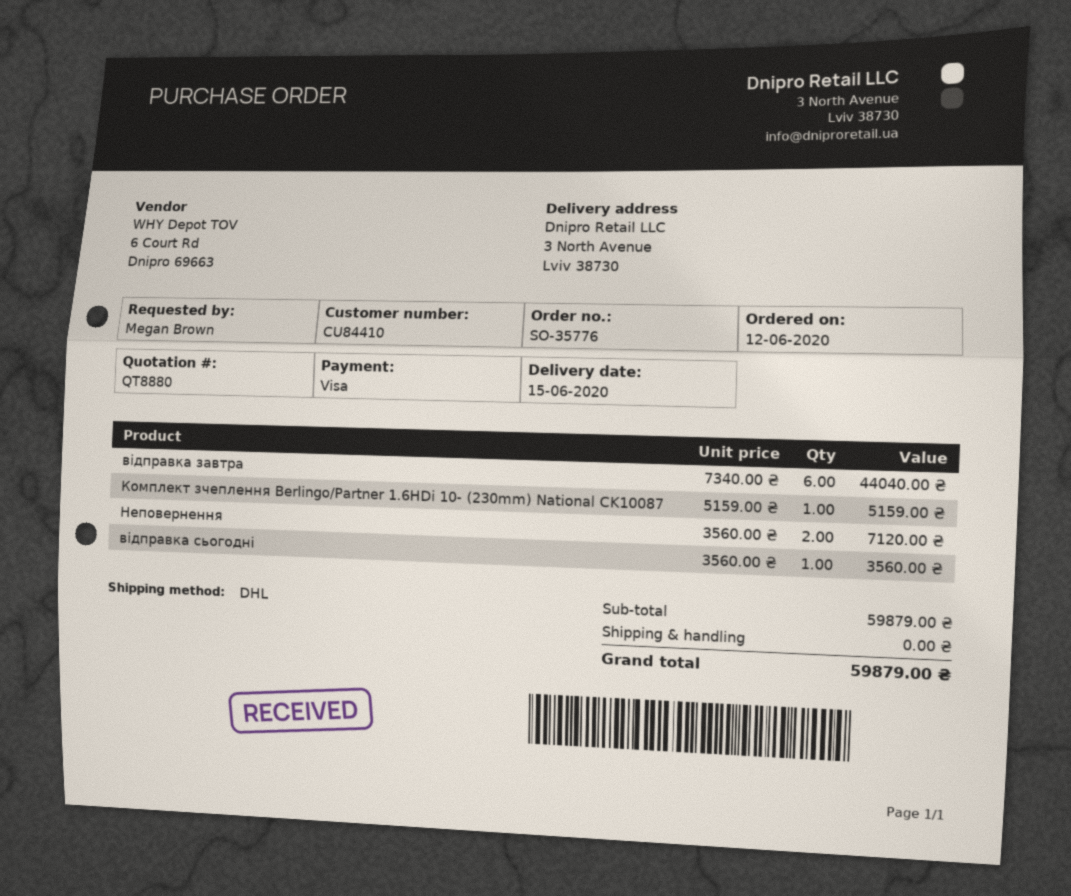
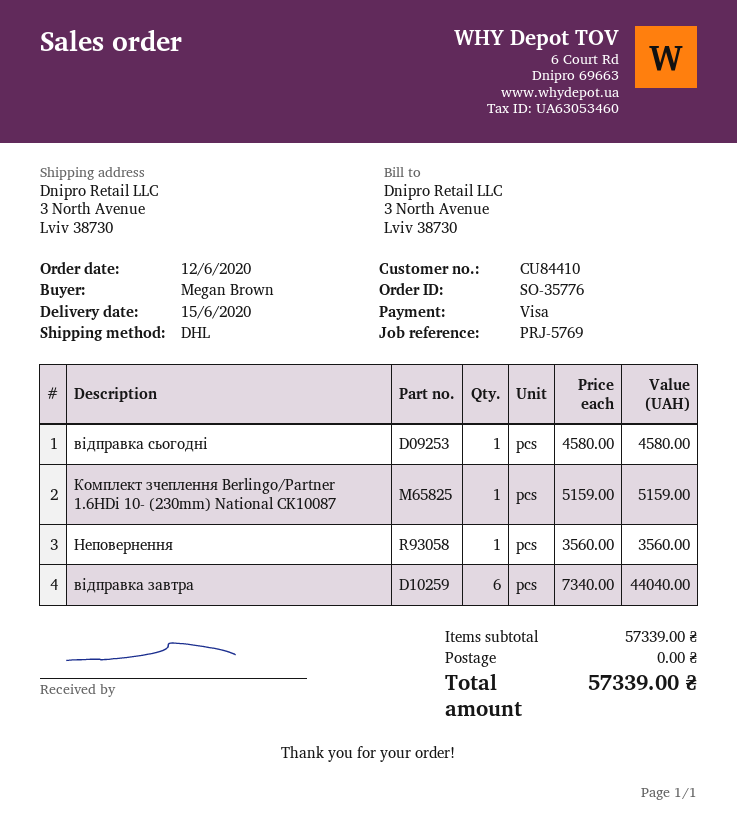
Неповернення: 2 x 3560.00 = 7120.00 -> 1 x 3560.00 = 3560.00
відправка сьогодні: 1 x 3560.00 = 3560.00 -> 1 x 4580.00 = 4580.00
subtotal: 59879.00 -> 57339.00
total: 59879.00 -> 57339.00

